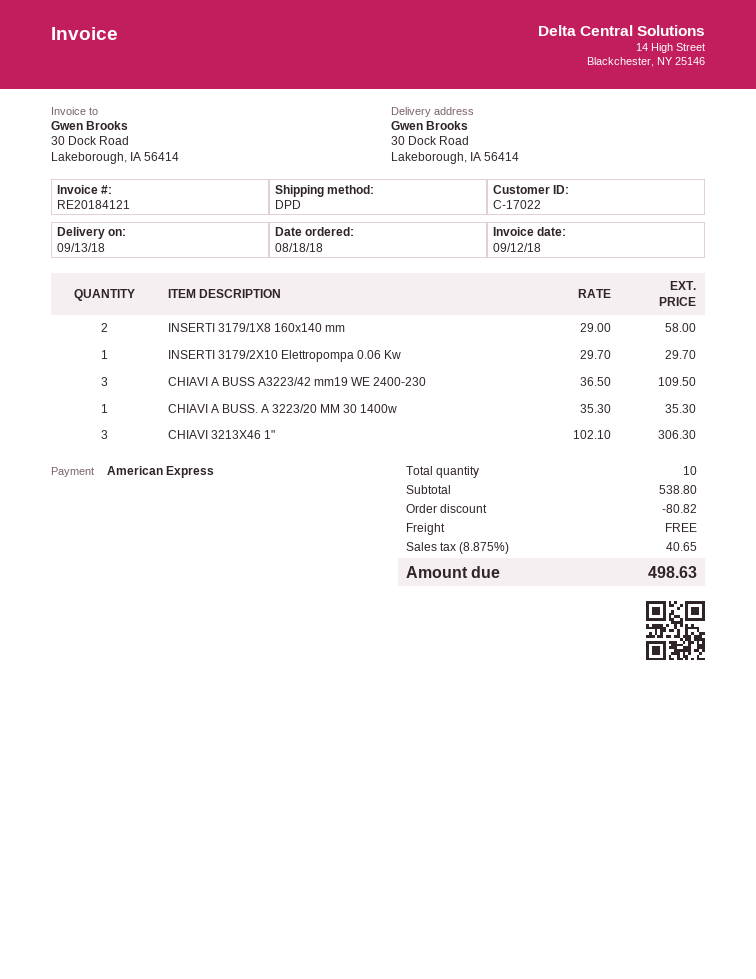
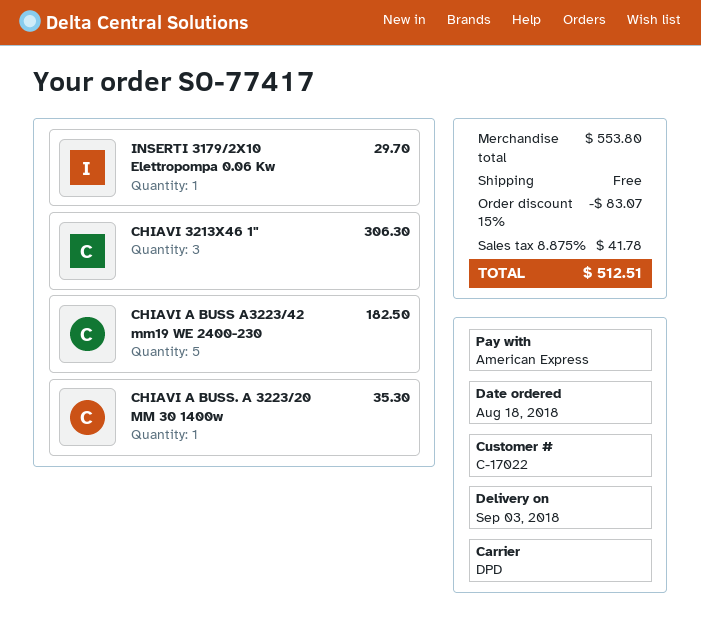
delivery date: 2018-09-13 -> 2018-09-03
INSERTI 3179/1X8 160x140 mm: 2 for 58.00 -> none
CHIAVI A BUSS A3223/42 mm19 WE 2400-230: 3 for 109.50 -> 5 for 182.50
subtotal: 538.80 -> 553.80
discount: 80.82 -> 83.07
tax: 8.875% = 40.65 -> 8.875% = 41.78
total: 498.63 -> 512.51

